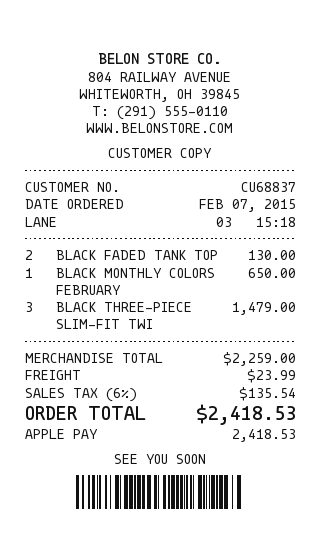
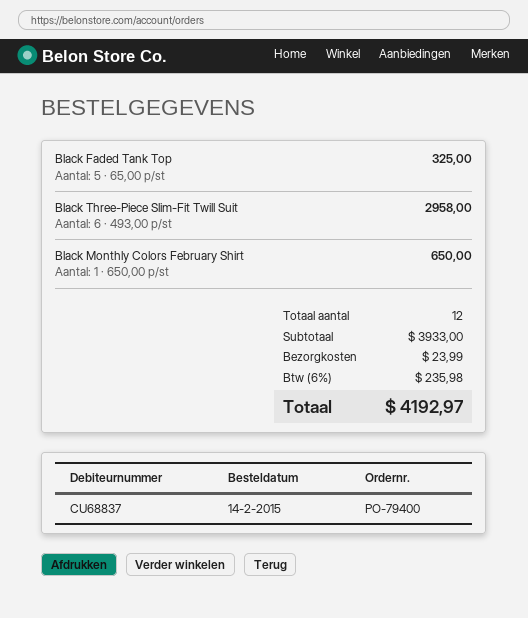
order date: 2015-02-07 -> 2015-02-14
BLACK FADED TANK TOP: 2 for 130.00 -> 5 for 325.00
BLACK THREE-PIECE SLIM-FIT TWI: 3 for 1479.00 -> 6 for 2958.00
subtotal: 2259.00 -> 3933.00
tax: 6% = 135.54 -> 6% = 235.98
total: 2418.53 -> 4192.97

